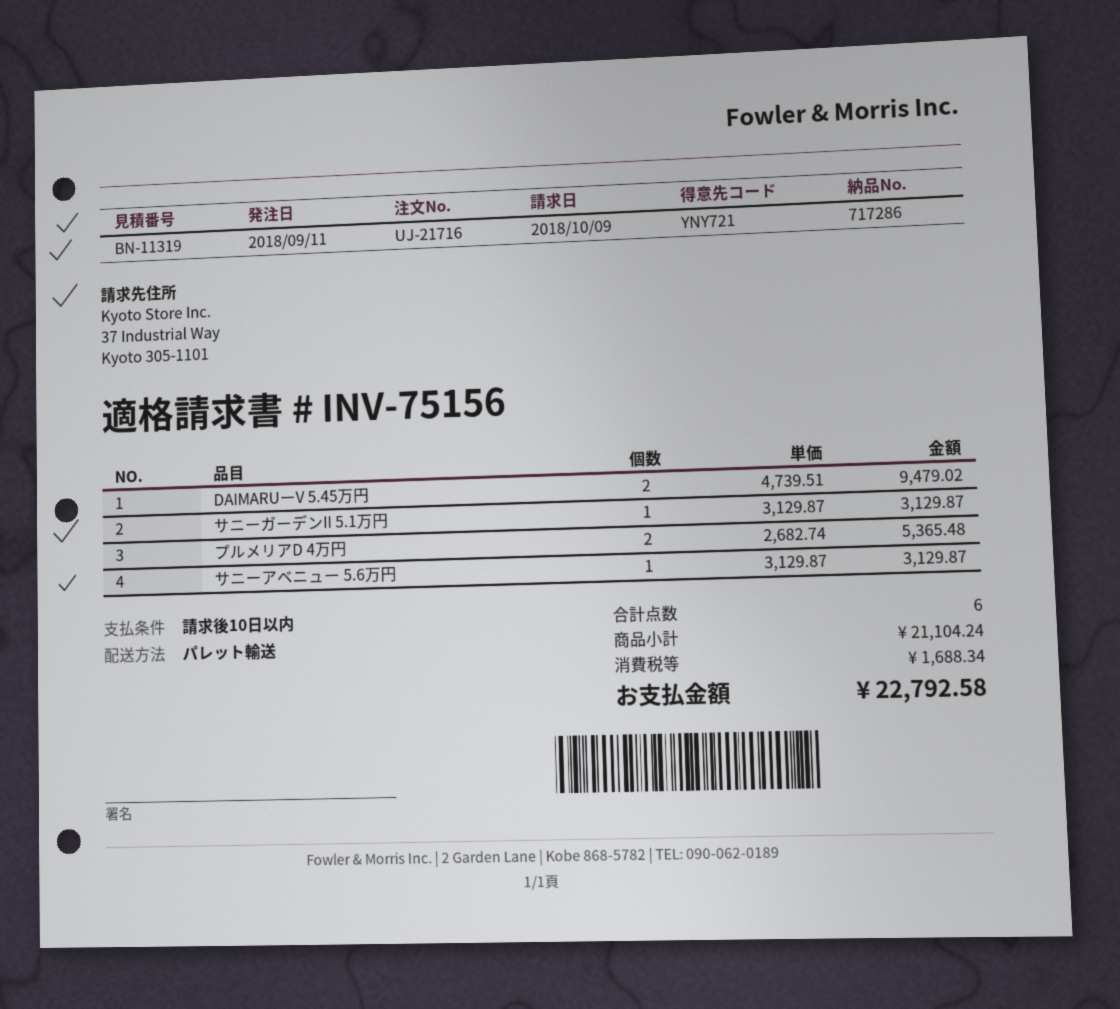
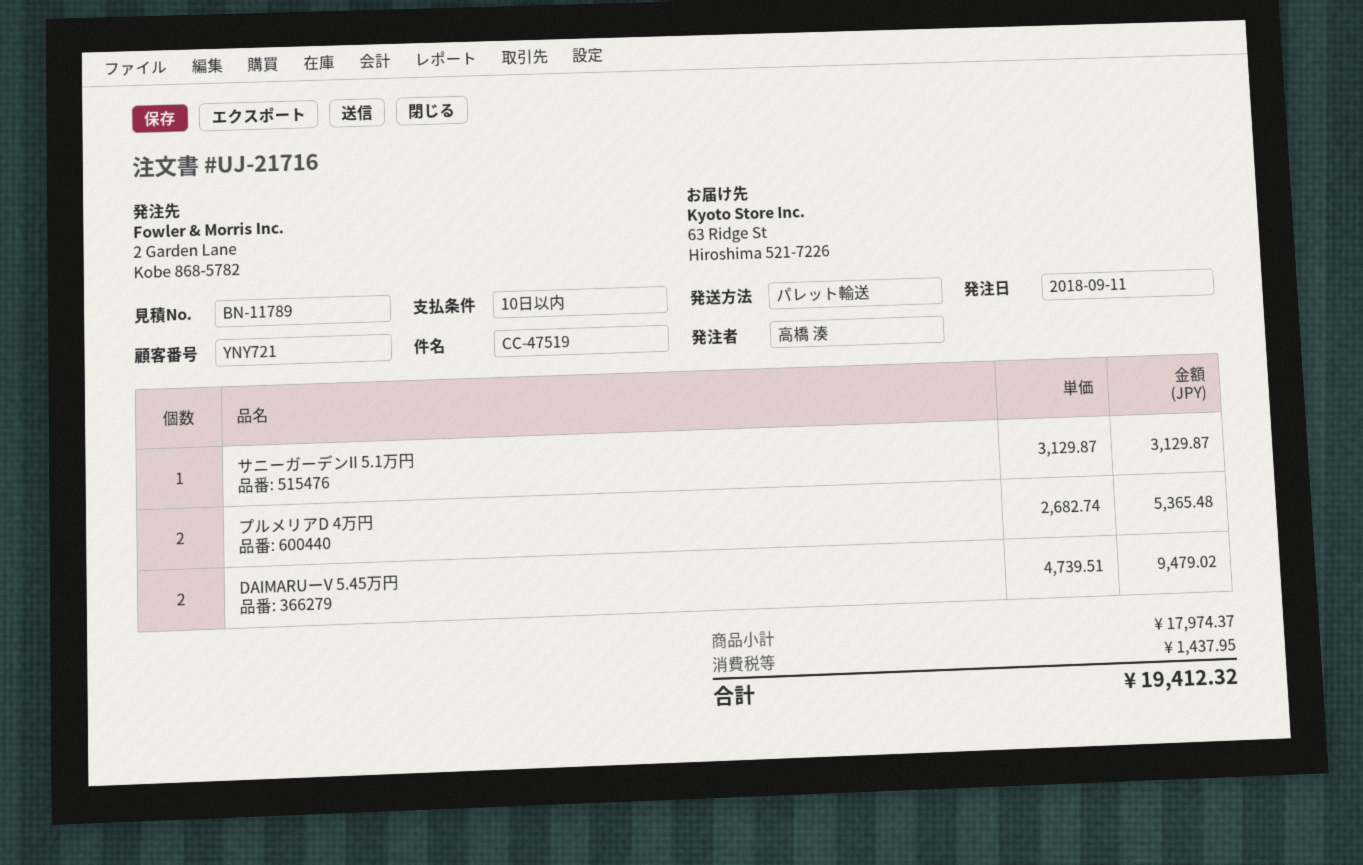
quote number: BN-11319 -> BN-11789
サニーアベニュー 5.6万円: 1 x 3129.87 = 3129.87 -> none
subtotal: 21104.24 -> 17974.37
tax: 1688.34 -> 1437.95
total: 22792.58 -> 19412.32

